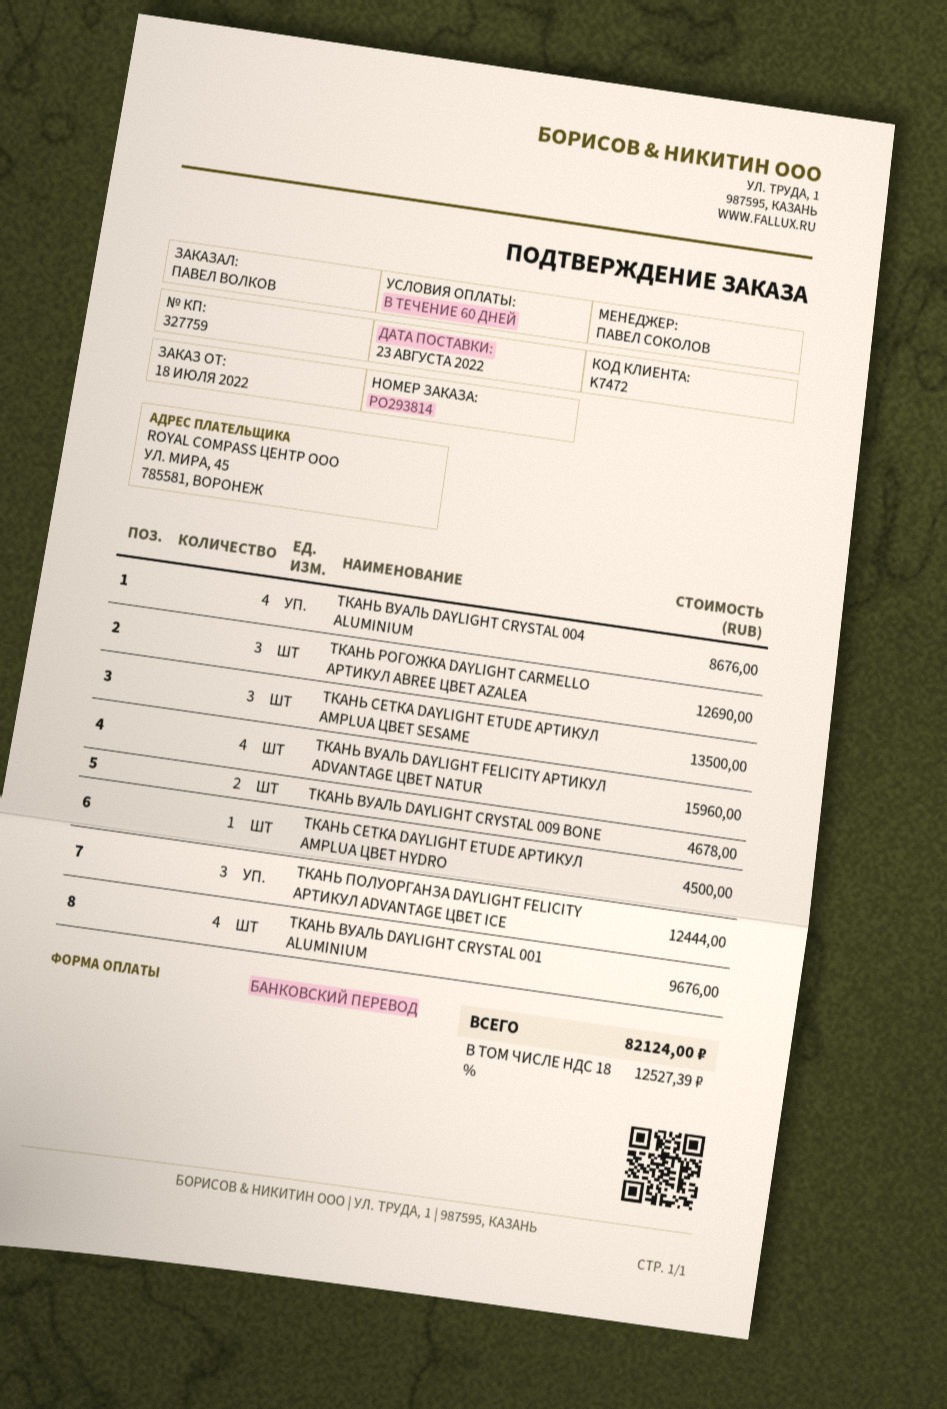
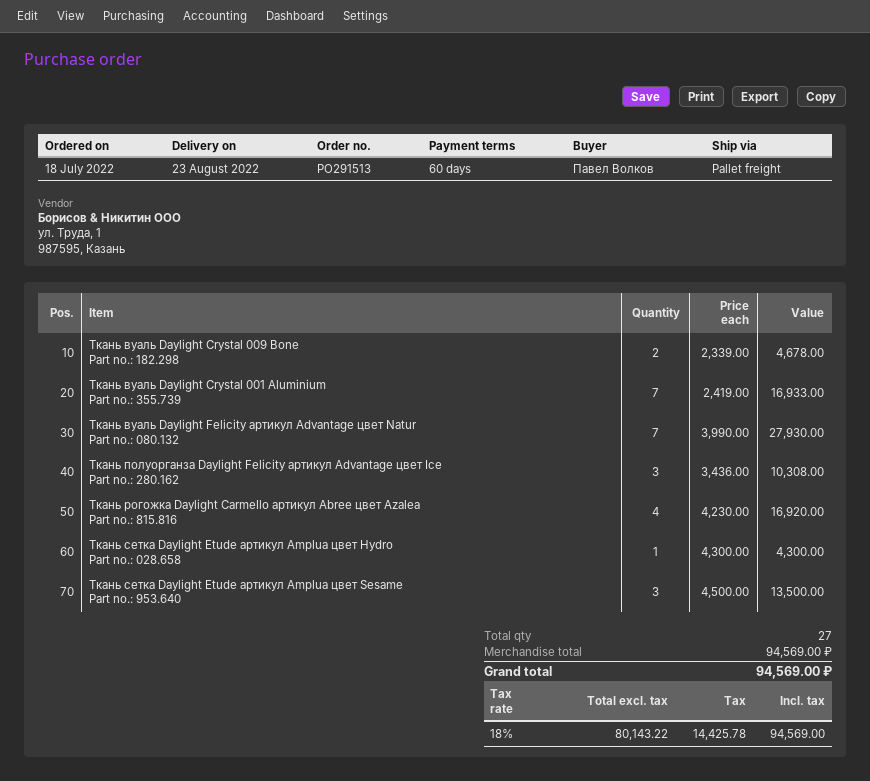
order number: PO293814 -> PO291513
ТКАНЬ ВУАЛЬ DAYLIGHT CRYSTAL 004 ALUMINIUM: 4 for 8676.00 -> none
ТКАНЬ РОГОЖКА DAYLIGHT CARMELLO АРТИКУЛ ABREE ЦВЕТ AZALEA: 3 for 12690.00 -> 4 for 16920.00
ТКАНЬ ВУАЛЬ DAYLIGHT FELICITY АРТИКУЛ ADVANTAGE ЦВЕТ NATUR: 4 for 15960.00 -> 7 for 27930.00
ТКАНЬ СЕТКА DAYLIGHT ETUDE АРТИКУЛ AMPLUA ЦВЕТ HYDRO: 1 for 4500.00 -> 1 for 4300.00
ТКАНЬ ПОЛУОРГАНЗА DAYLIGHT FELICITY АРТИКУЛ ADVANTAGE ЦВЕТ ICE: 3 for 12444.00 -> 3 for 10308.00
ТКАНЬ ВУАЛЬ DAYLIGHT CRYSTAL 001 ALUMINIUM: 4 for 9676.00 -> 7 for 16933.00
tax: 18% = 12527.39 -> 18% = 14425.78
total: 82124.00 -> 94569.00

